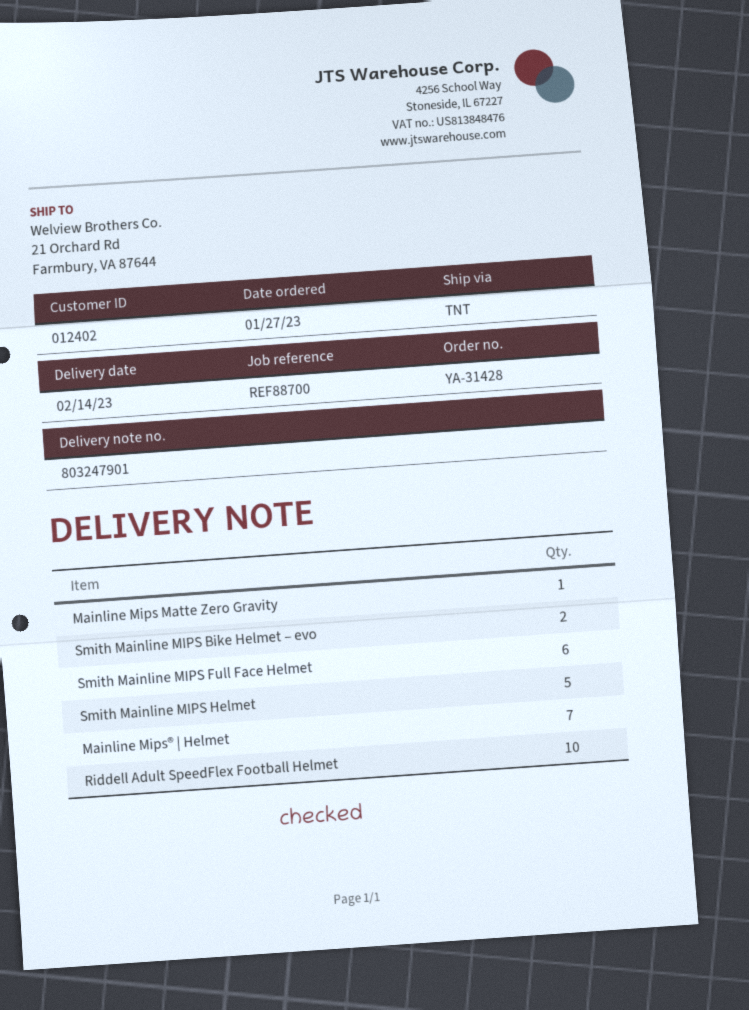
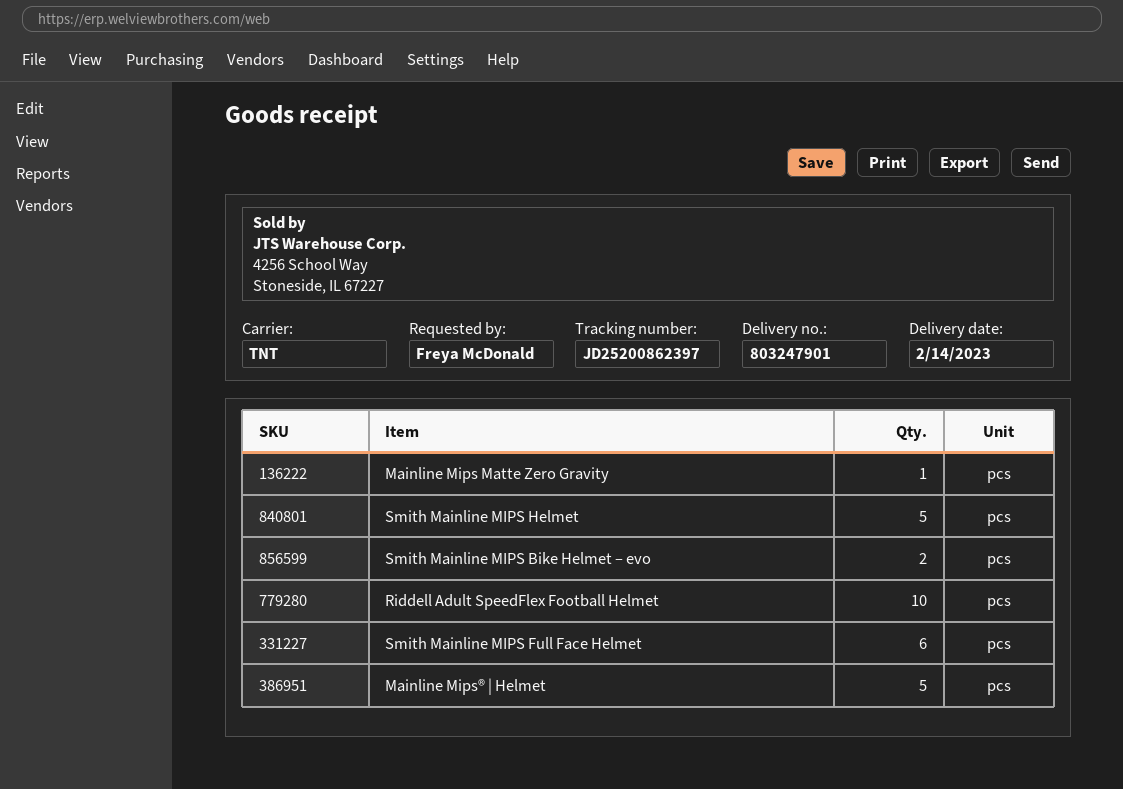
Mainline Mips® | Helmet: 7 -> 5

